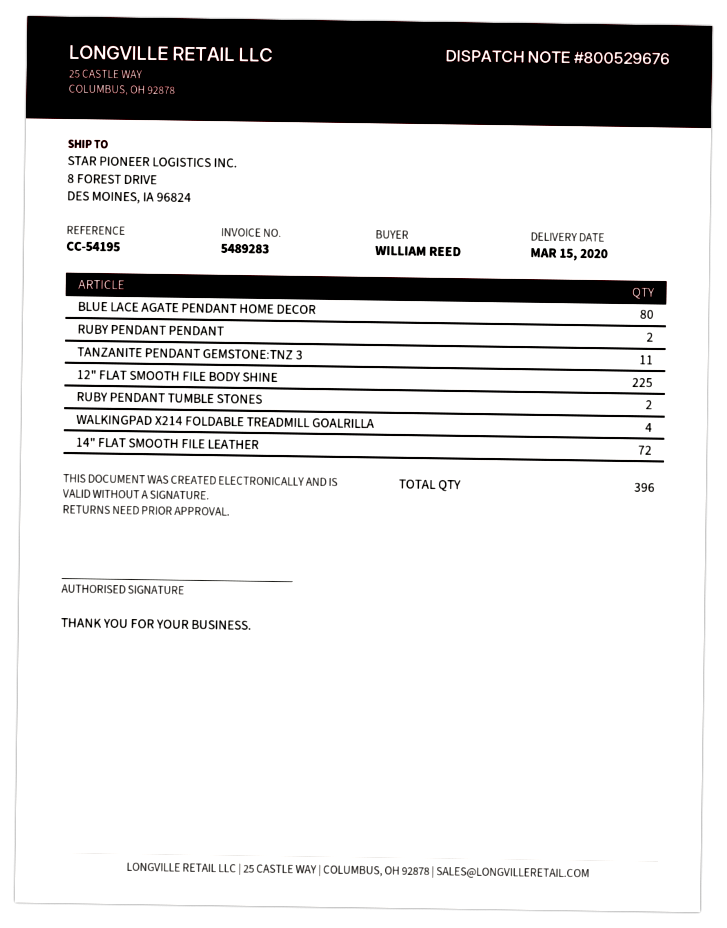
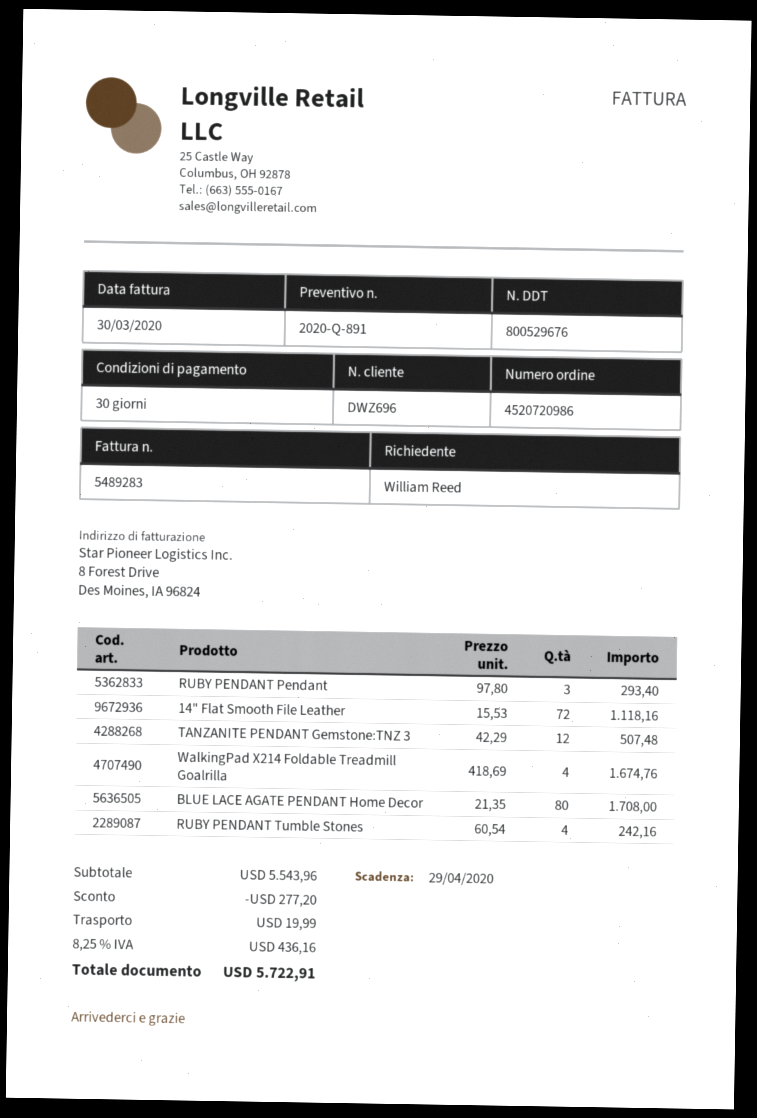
RUBY PENDANT PENDANT: 2 -> 3
TANZANITE PENDANT GEMSTONE:TNZ 3: 11 -> 12
12" FLAT SMOOTH FILE BODY SHINE: 225 -> none
RUBY PENDANT TUMBLE STONES: 2 -> 4

